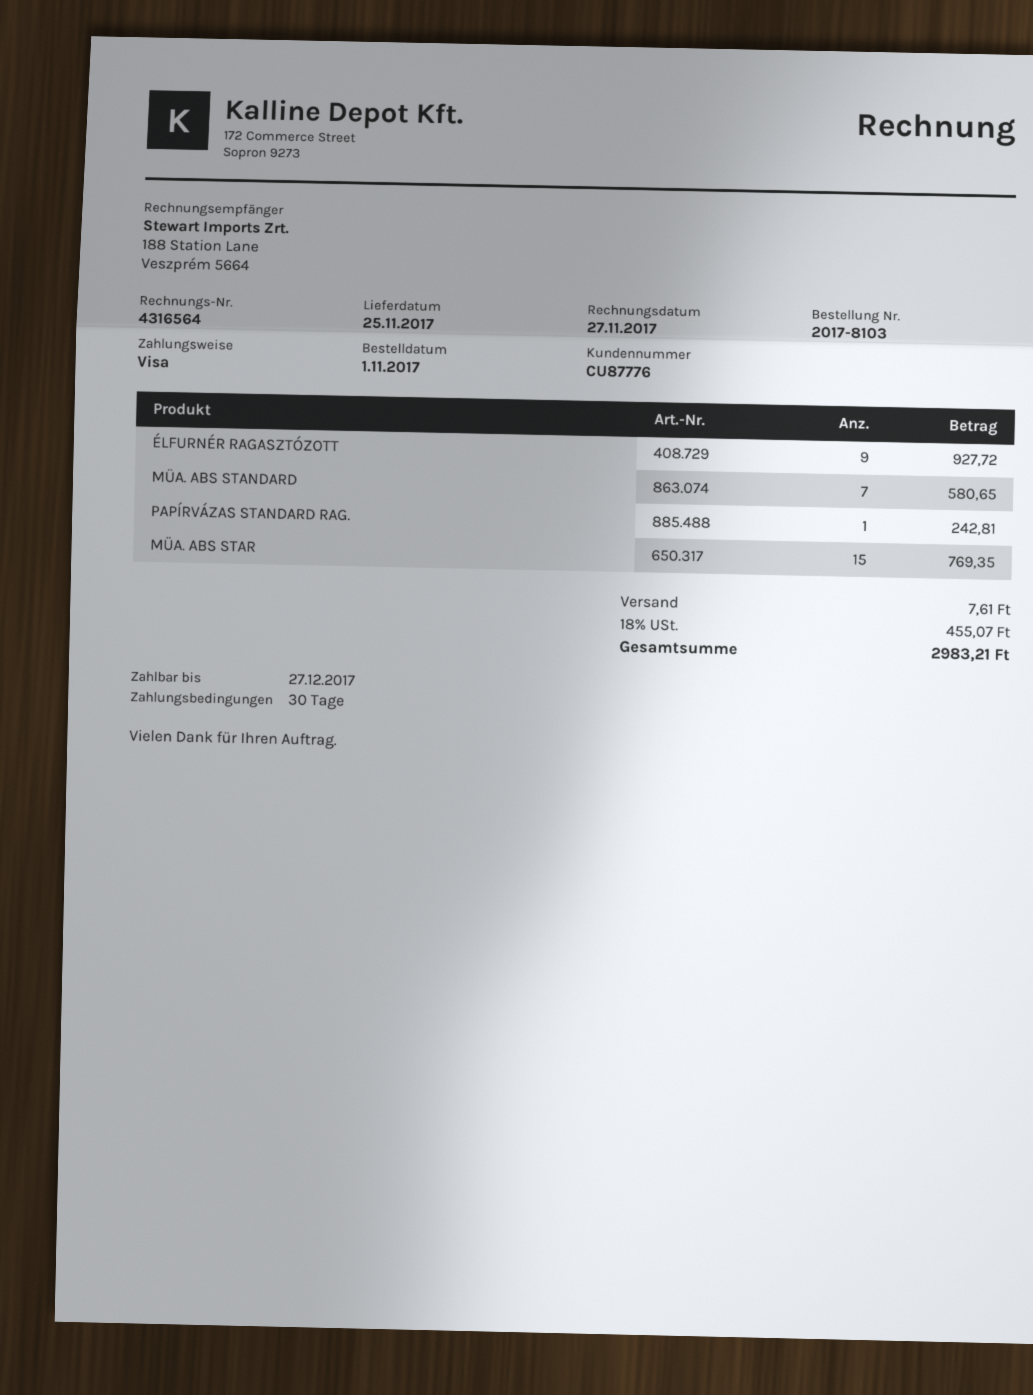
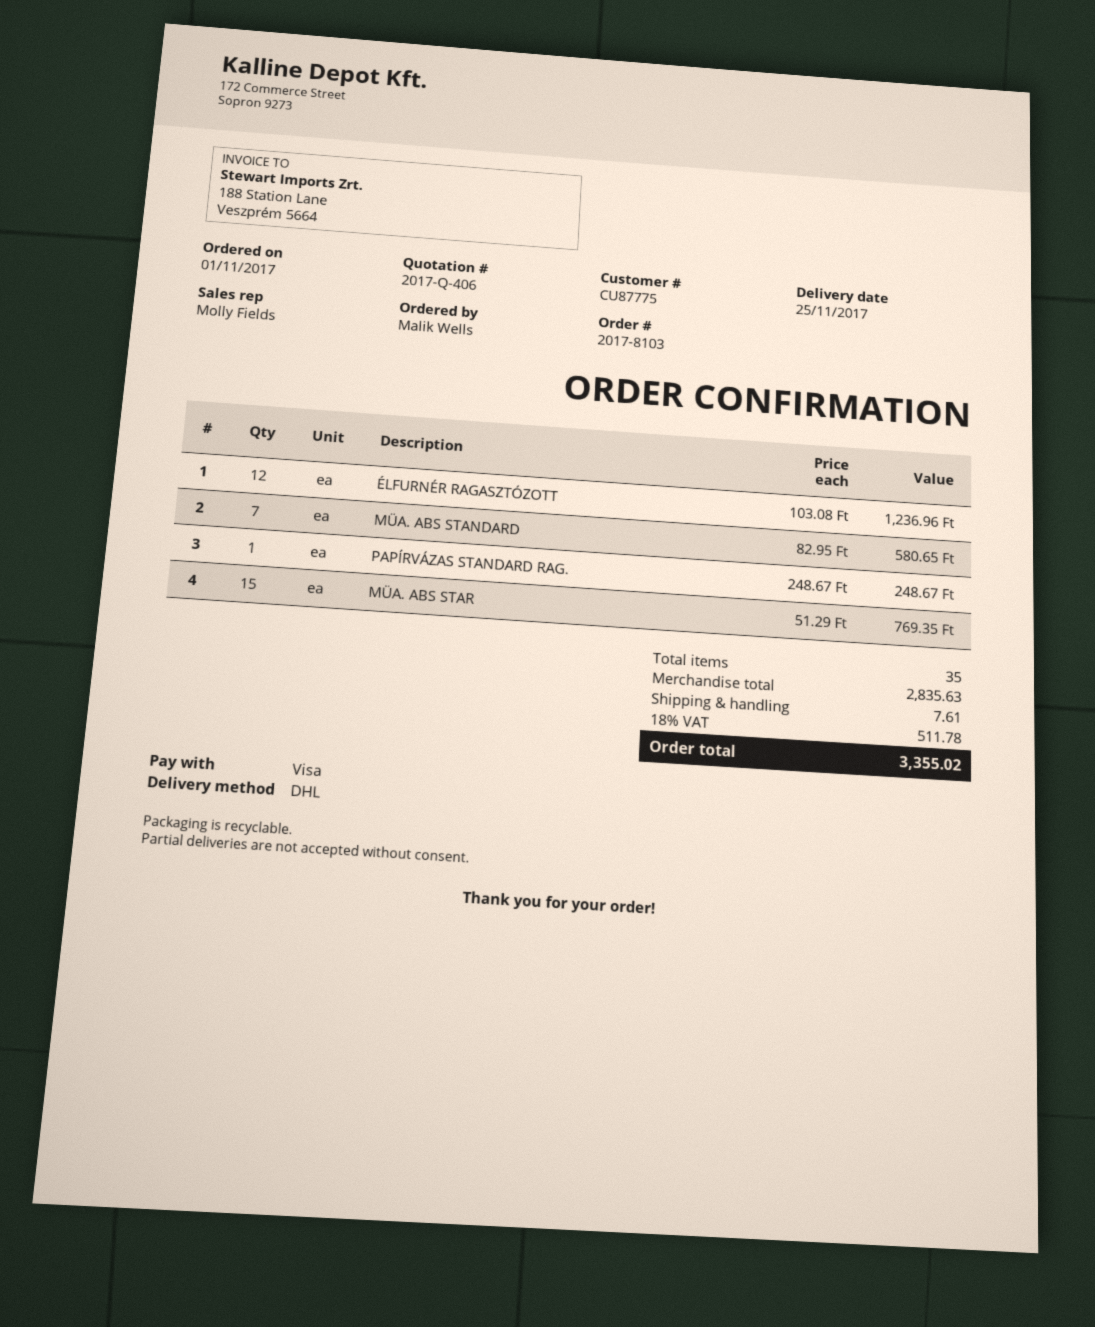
customer number: CU87776 -> CU87775
ÉLFURNÉR RAGASZTÓZOTT: 9 for 927.72 -> 12 for 1236.96
PAPÍRVÁZAS STANDARD RAG.: 1 for 242.81 -> 1 for 248.67
tax: 18% = 455.07 -> 18% = 511.78
total: 2983.21 -> 3355.02

